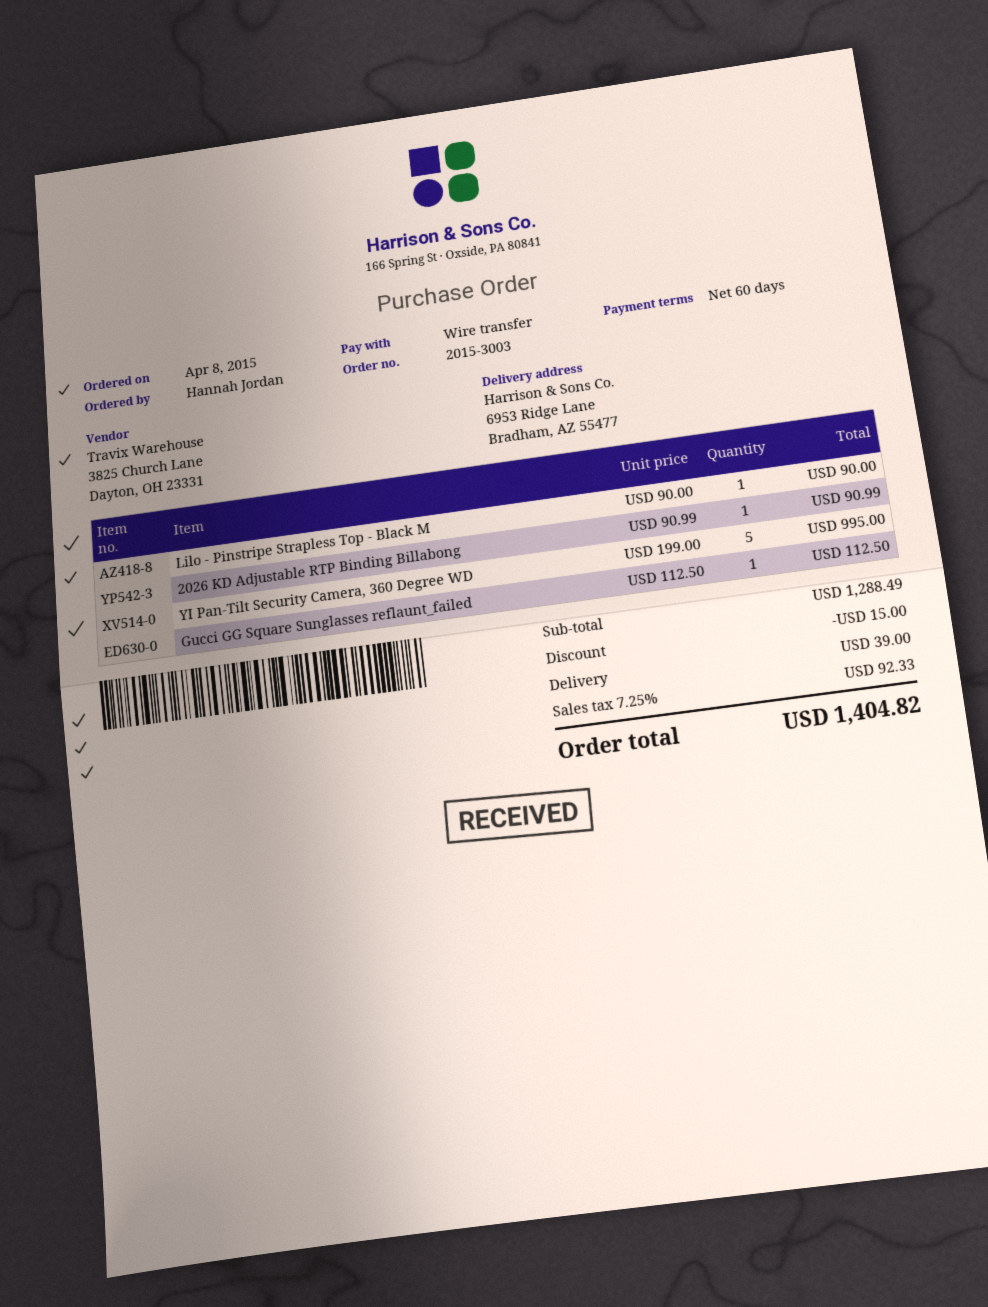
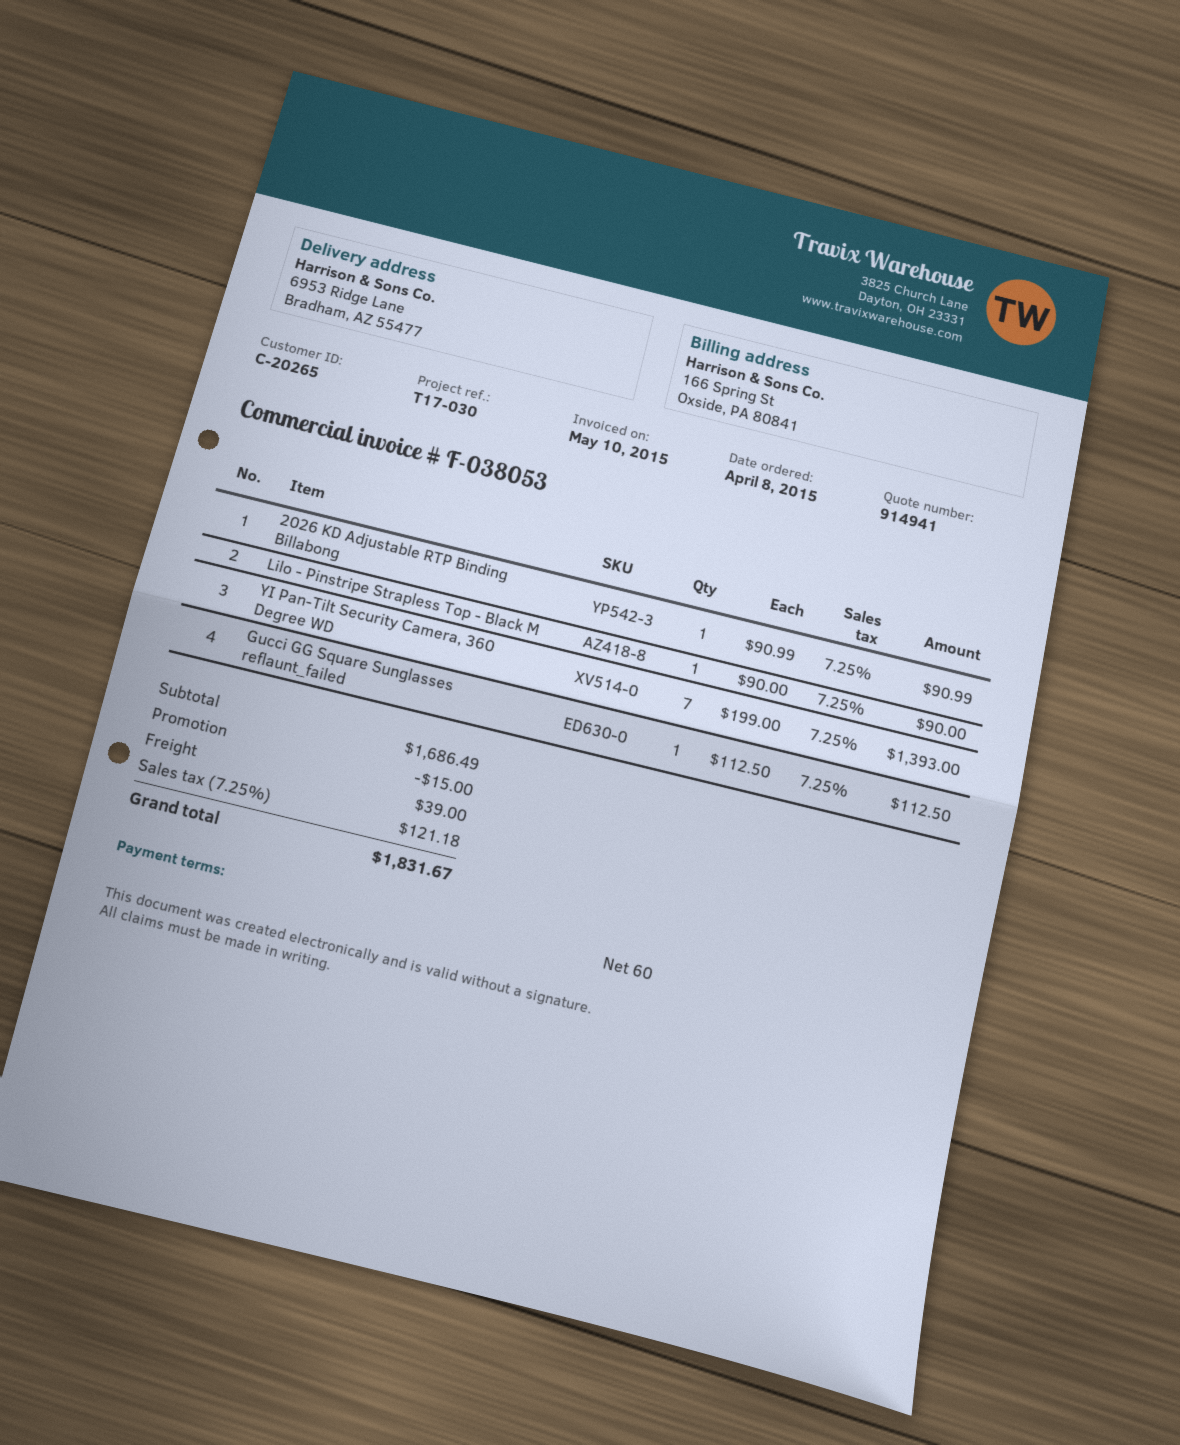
YI Pan-Tilt Security Camera, 360 Degree WD: 5 x 199.00 = 995.00 -> 7 x 199.00 = 1393.00
subtotal: 1288.49 -> 1686.49
tax: 7.25% = 92.33 -> 7.25% = 121.18
total: 1404.82 -> 1831.67

